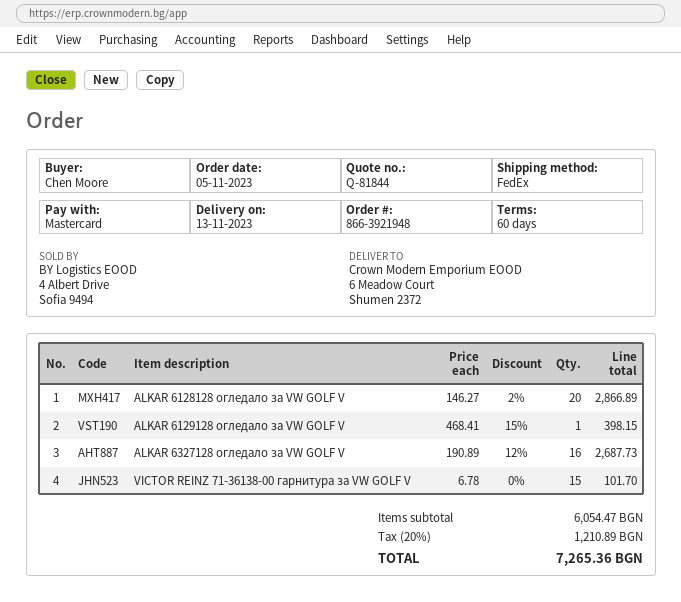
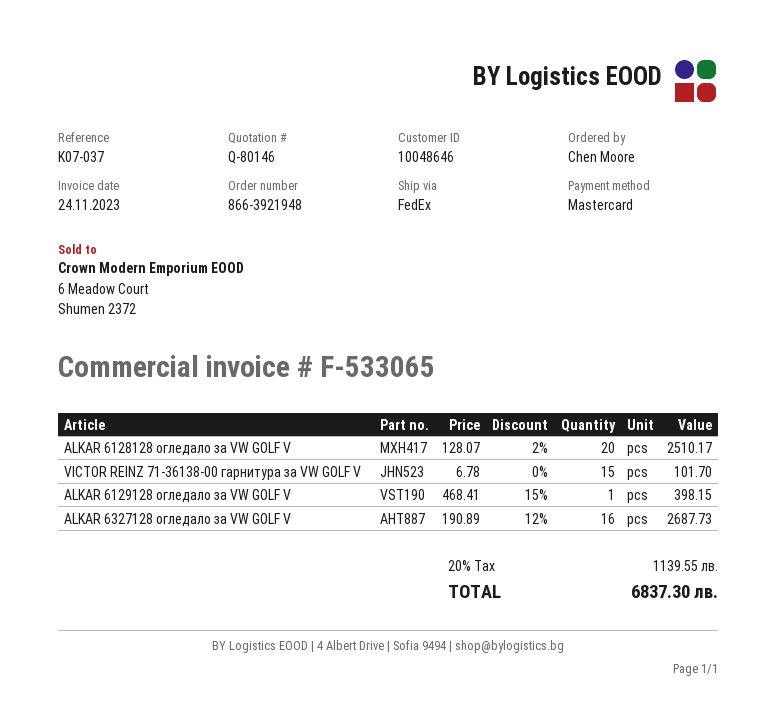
quote number: Q-81844 -> Q-80146
ALKAR 6128128 огледало за VW GOLF V: 20 x 146.27 - 2% = 2866.89 -> 20 x 128.07 - 2% = 2510.17
tax: 20% = 1210.89 -> 20% = 1139.55
total: 7265.36 -> 6837.30

